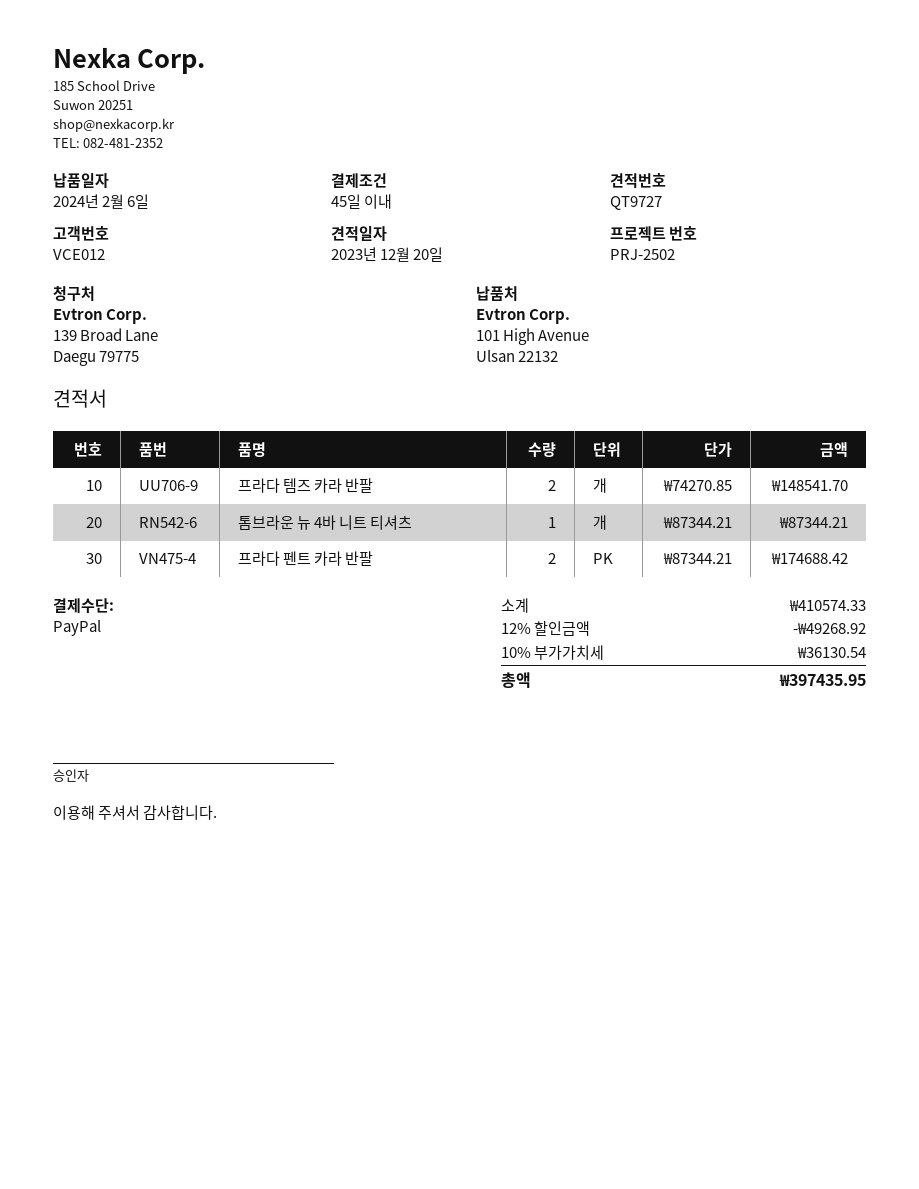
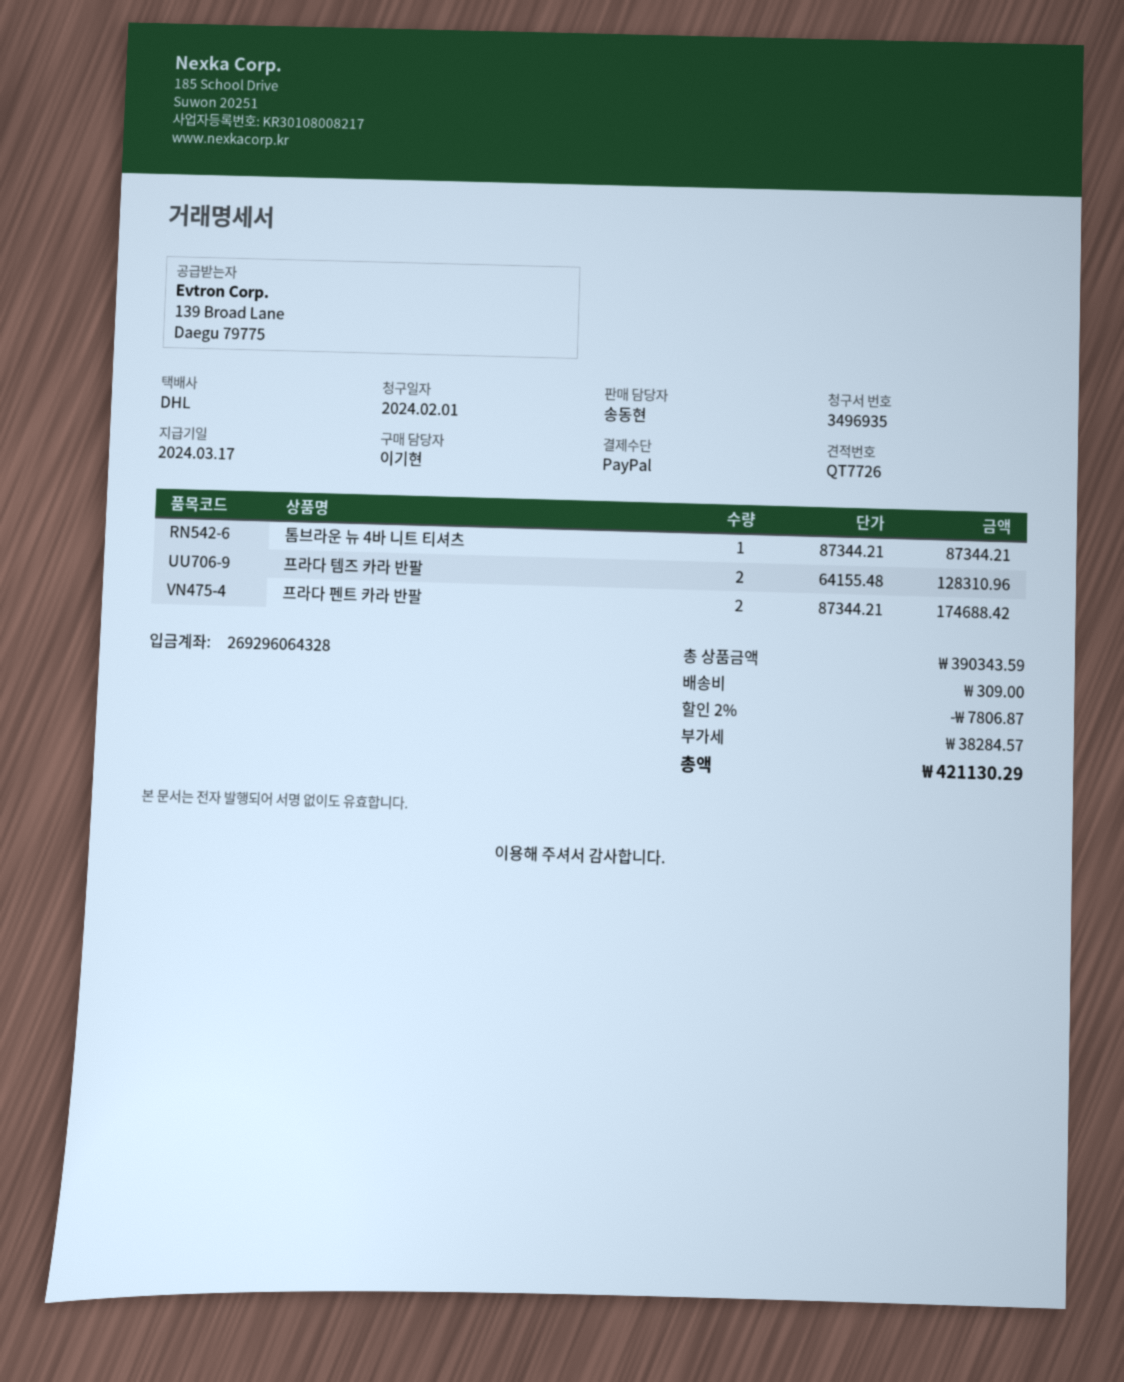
quote number: QT9727 -> QT7726
프라다 템즈 카라 반팔: 2 x 74270.85 = 148541.70 -> 2 x 64155.48 = 128310.96
subtotal: 410574.33 -> 390343.59
discount: 12% = 49268.92 -> 2% = 7806.87
shipping: none -> 309.00
tax: 36130.54 -> 38284.57
total: 397435.95 -> 421130.29

